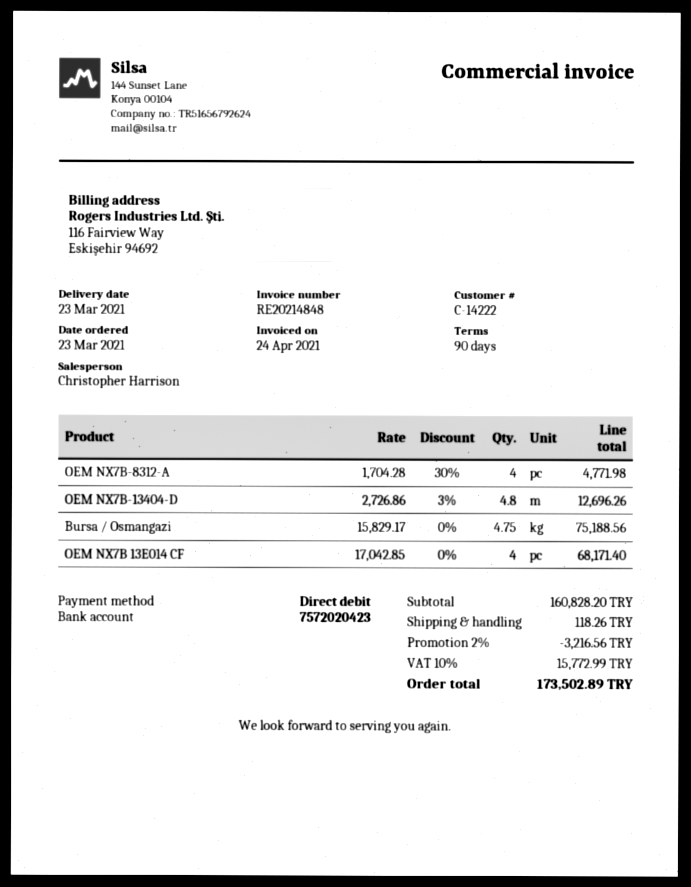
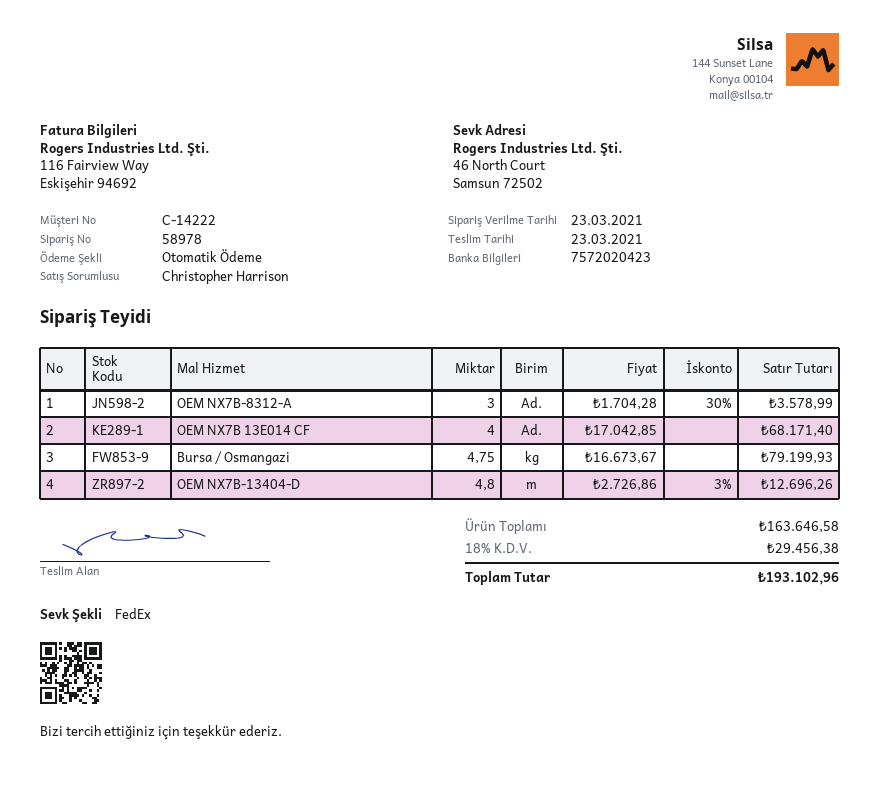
OEM NX7B-8312-A: 4 x 1704.28 - 30% = 4771.98 -> 3 x 1704.28 - 30% = 3578.99
Bursa / Osmangazi: 4.75 x 15829.17 = 75188.56 -> 4.75 x 16673.67 = 79199.93
subtotal: 160828.20 -> 163646.58
discount: 2% = 3216.56 -> none
shipping: 118.26 -> none
tax: 10% = 15772.99 -> 18% = 29456.38
total: 173502.89 -> 193102.96

